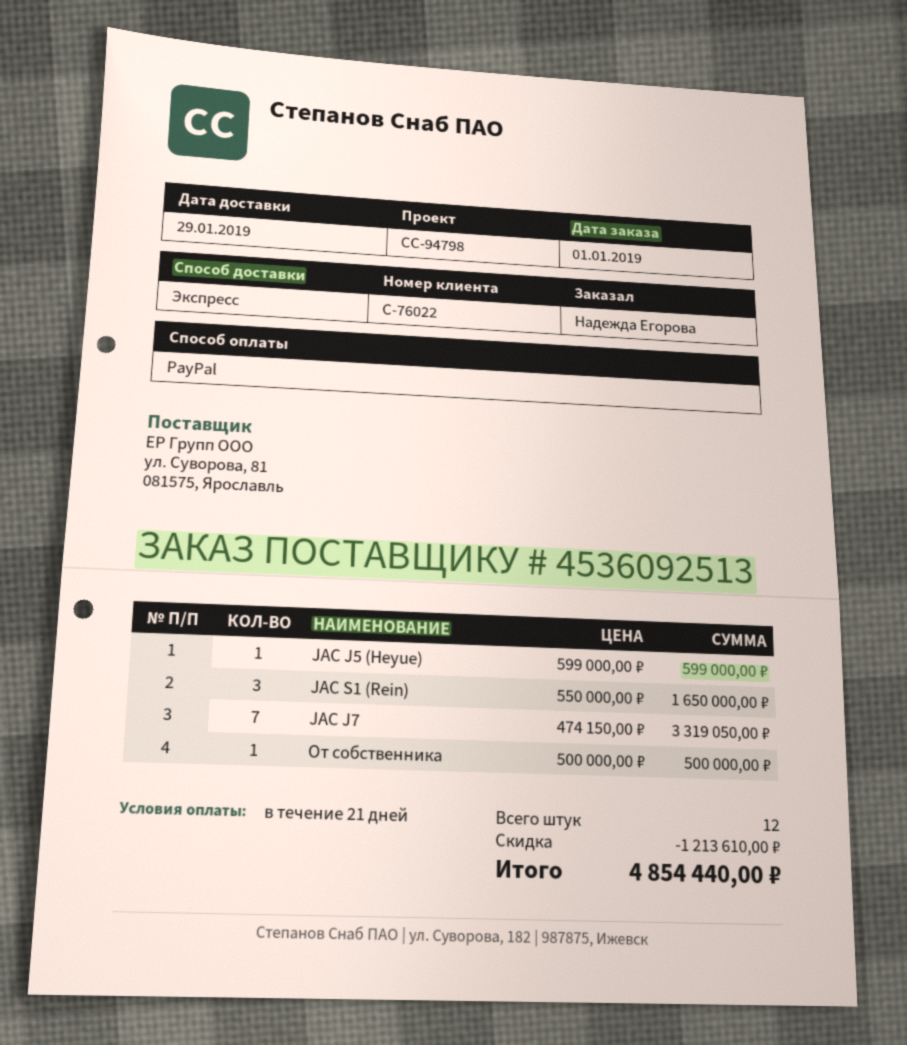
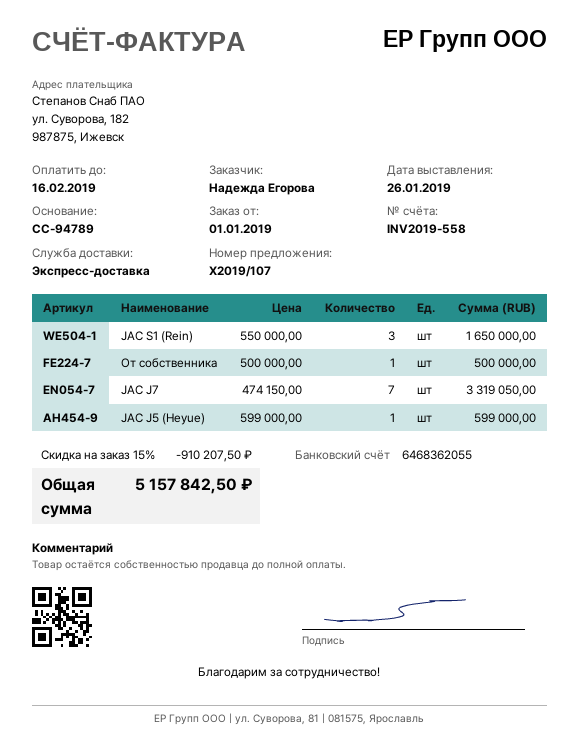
reference: CC-94798 -> CC-94789
discount: 1213610.00 -> 910207.50
total: 4854440.00 -> 5157842.50

